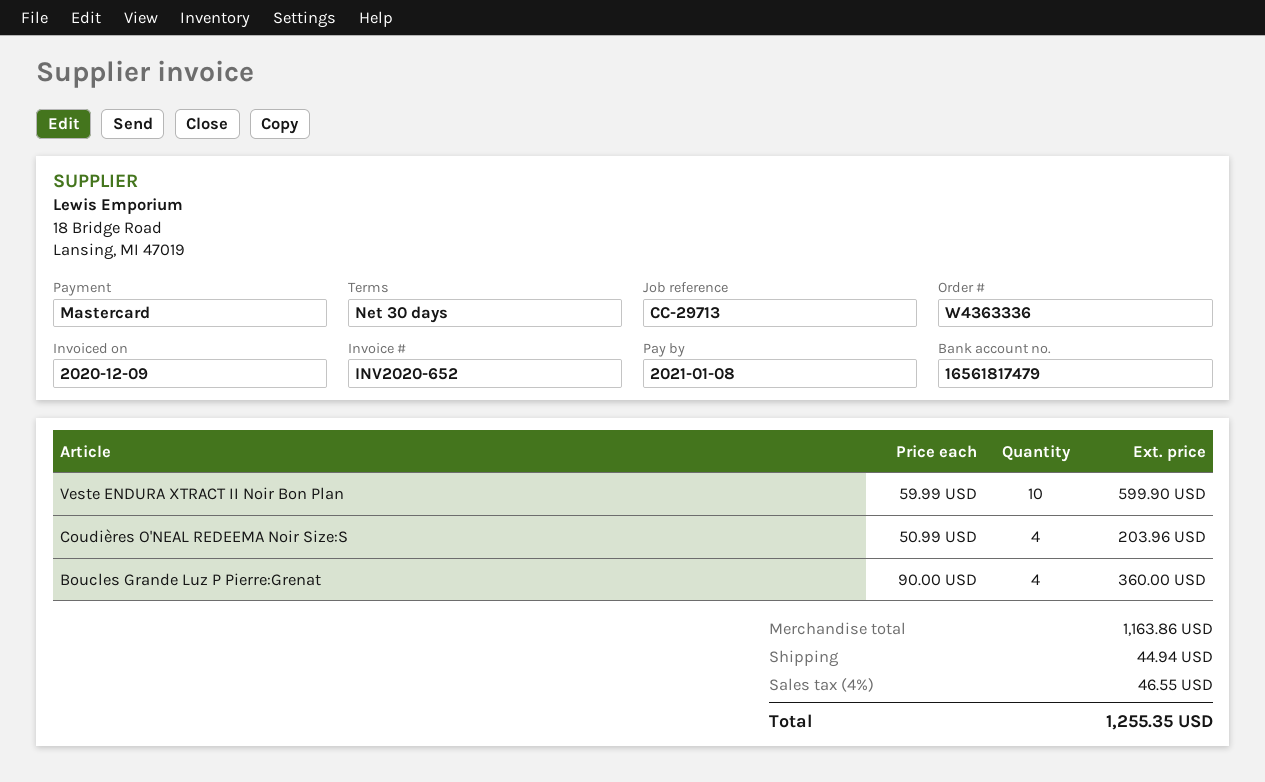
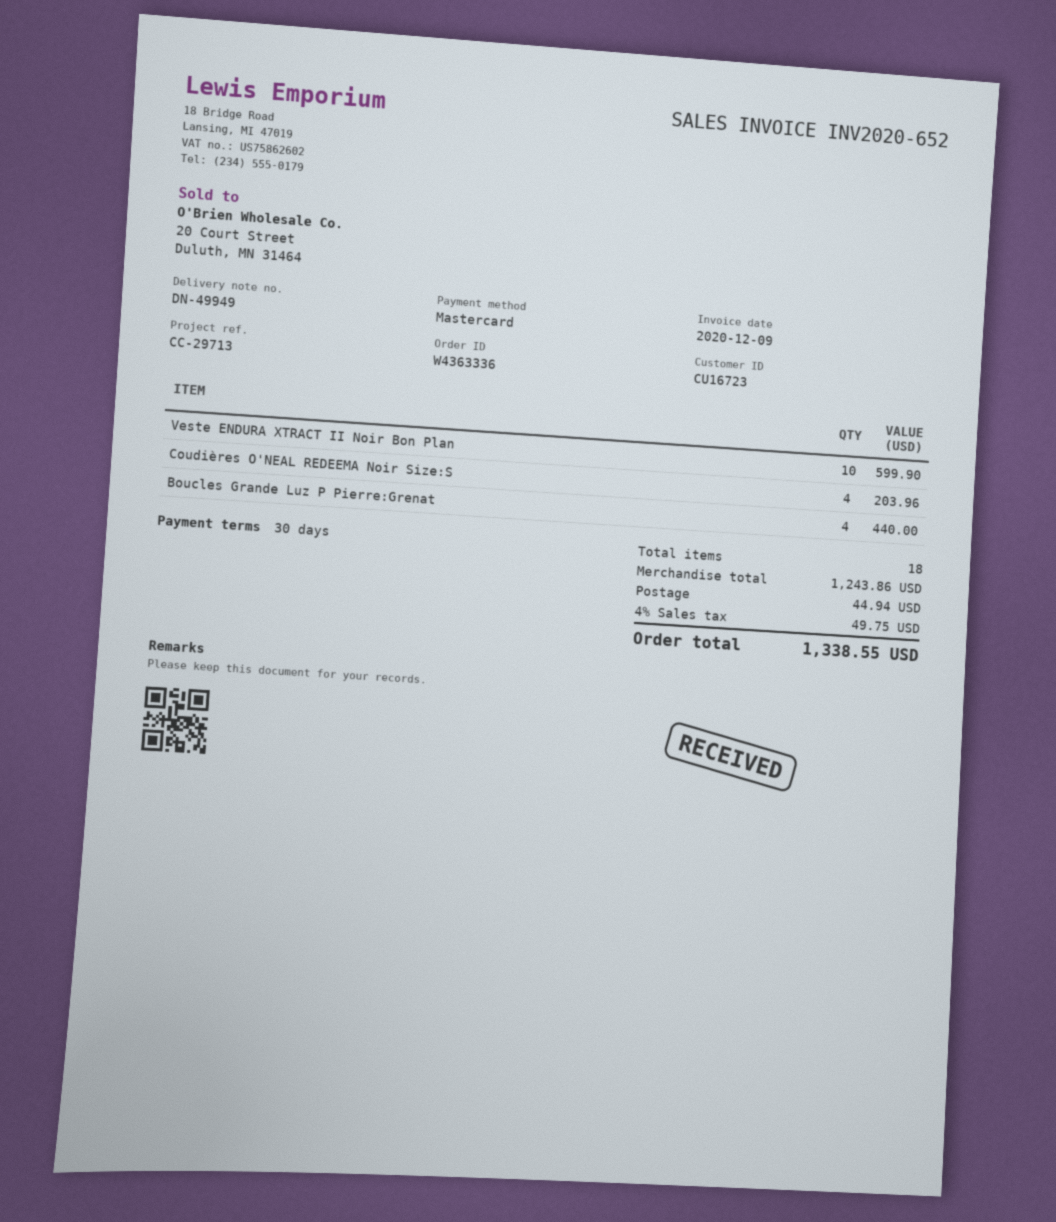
Boucles Grande Luz P Pierre:Grenat: 4 for 360.00 -> 4 for 440.00
subtotal: 1163.86 -> 1243.86
tax: 4% = 46.55 -> 4% = 49.75
total: 1255.35 -> 1338.55

